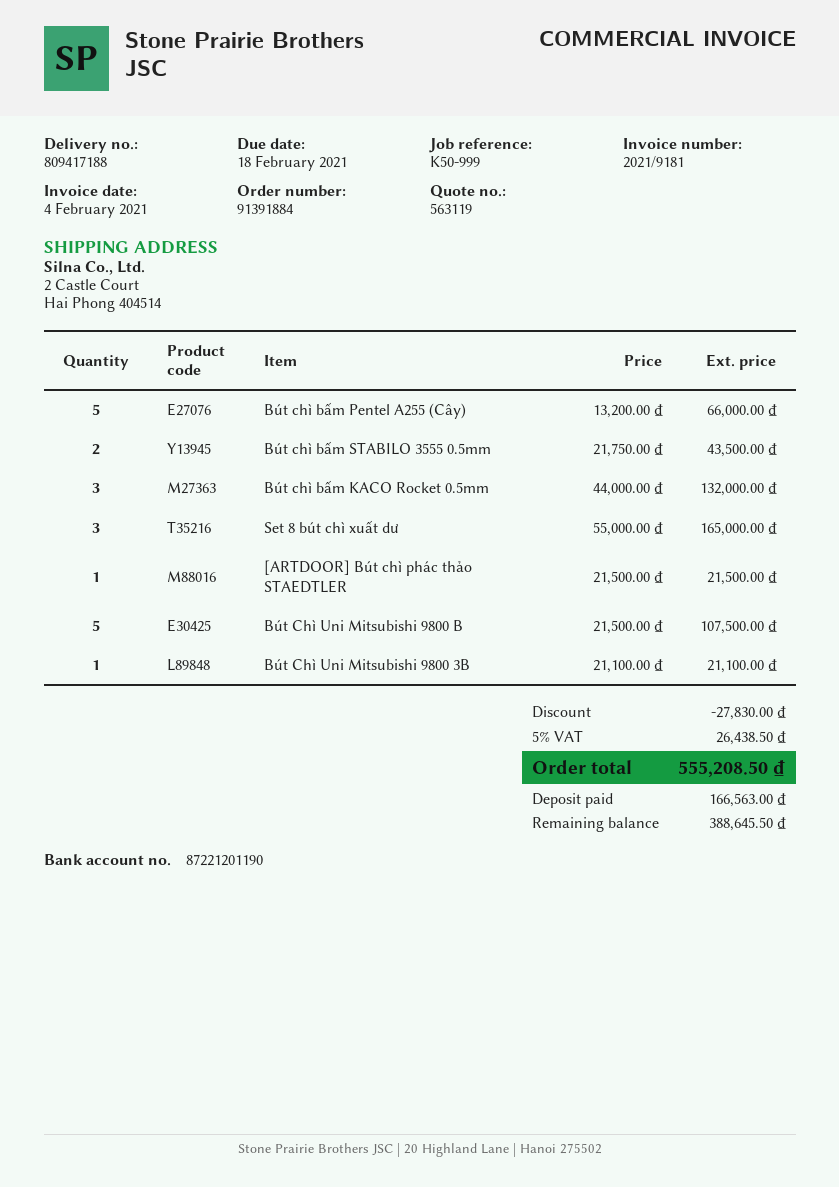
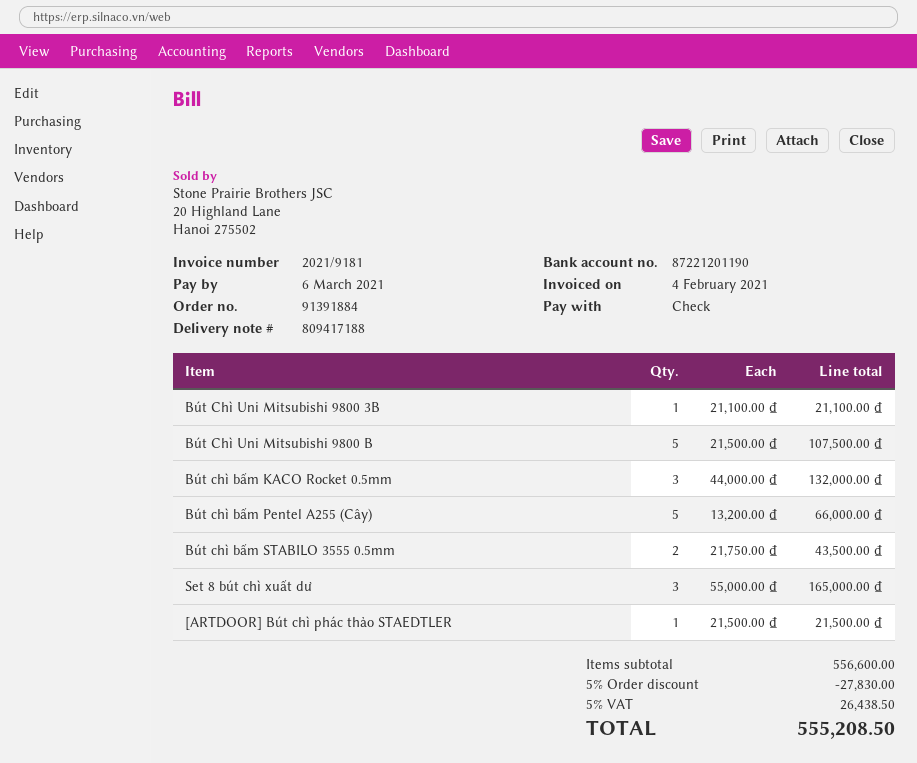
due date: 2021-02-18 -> 2021-03-06

